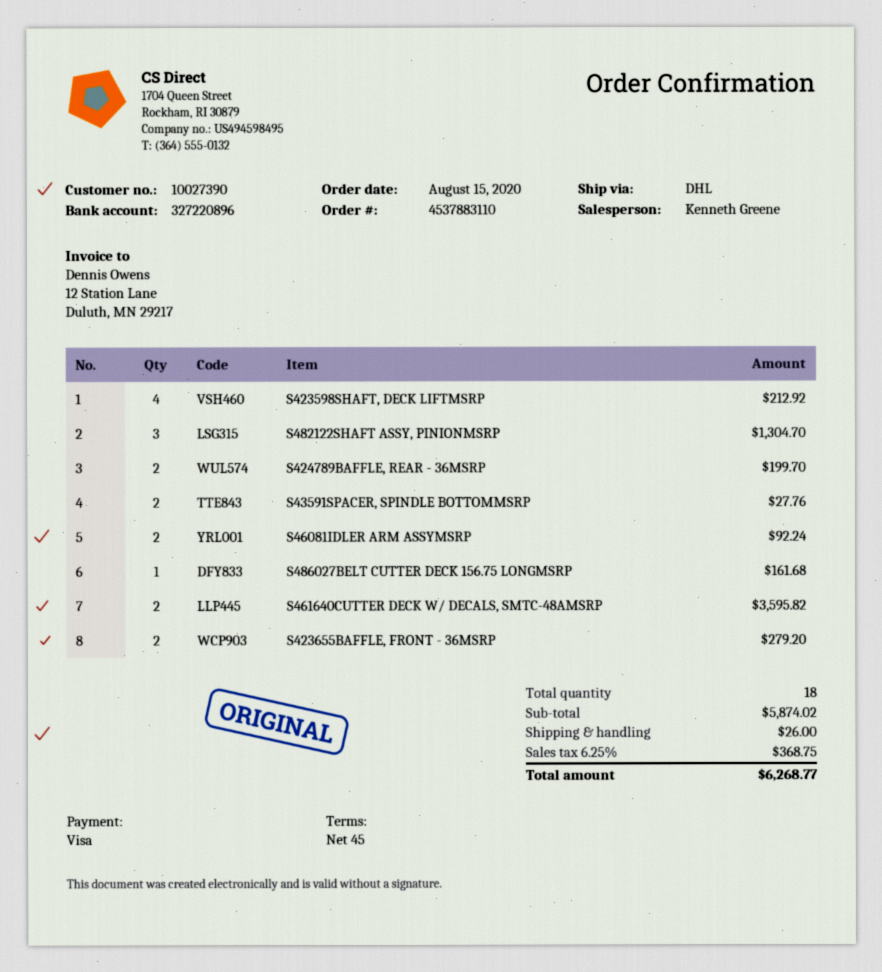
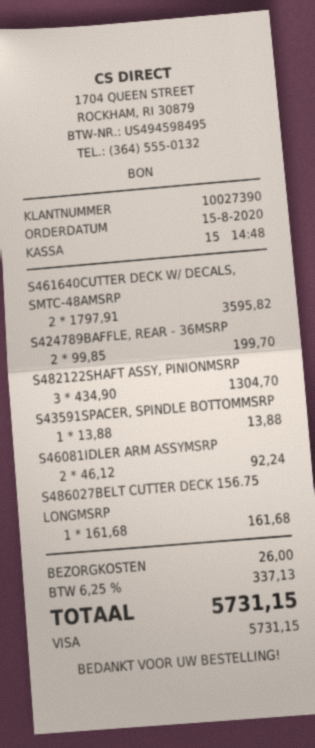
S423598SHAFT, DECK LIFTMSRP: 4 for 212.92 -> none
S43591SPACER, SPINDLE BOTTOMMSRP: 2 for 27.76 -> 1 for 13.88
S423655BAFFLE, FRONT - 36MSRP: 2 for 279.20 -> none
tax: 6.25% = 368.75 -> 6.25% = 337.13
total: 6268.77 -> 5731.15

